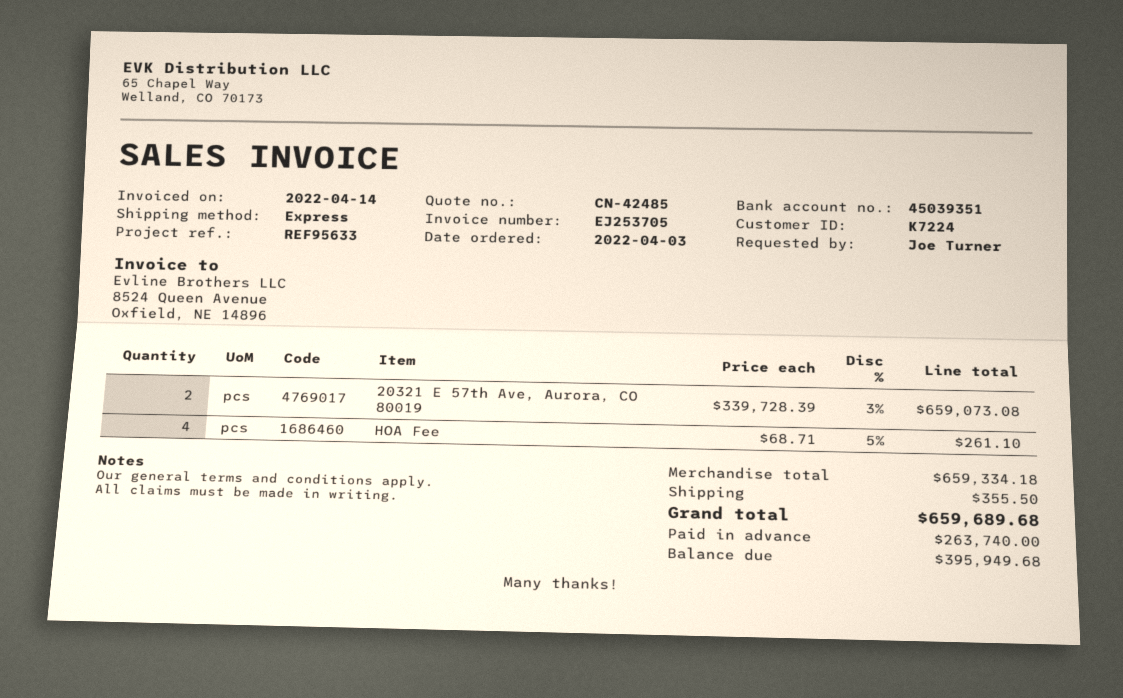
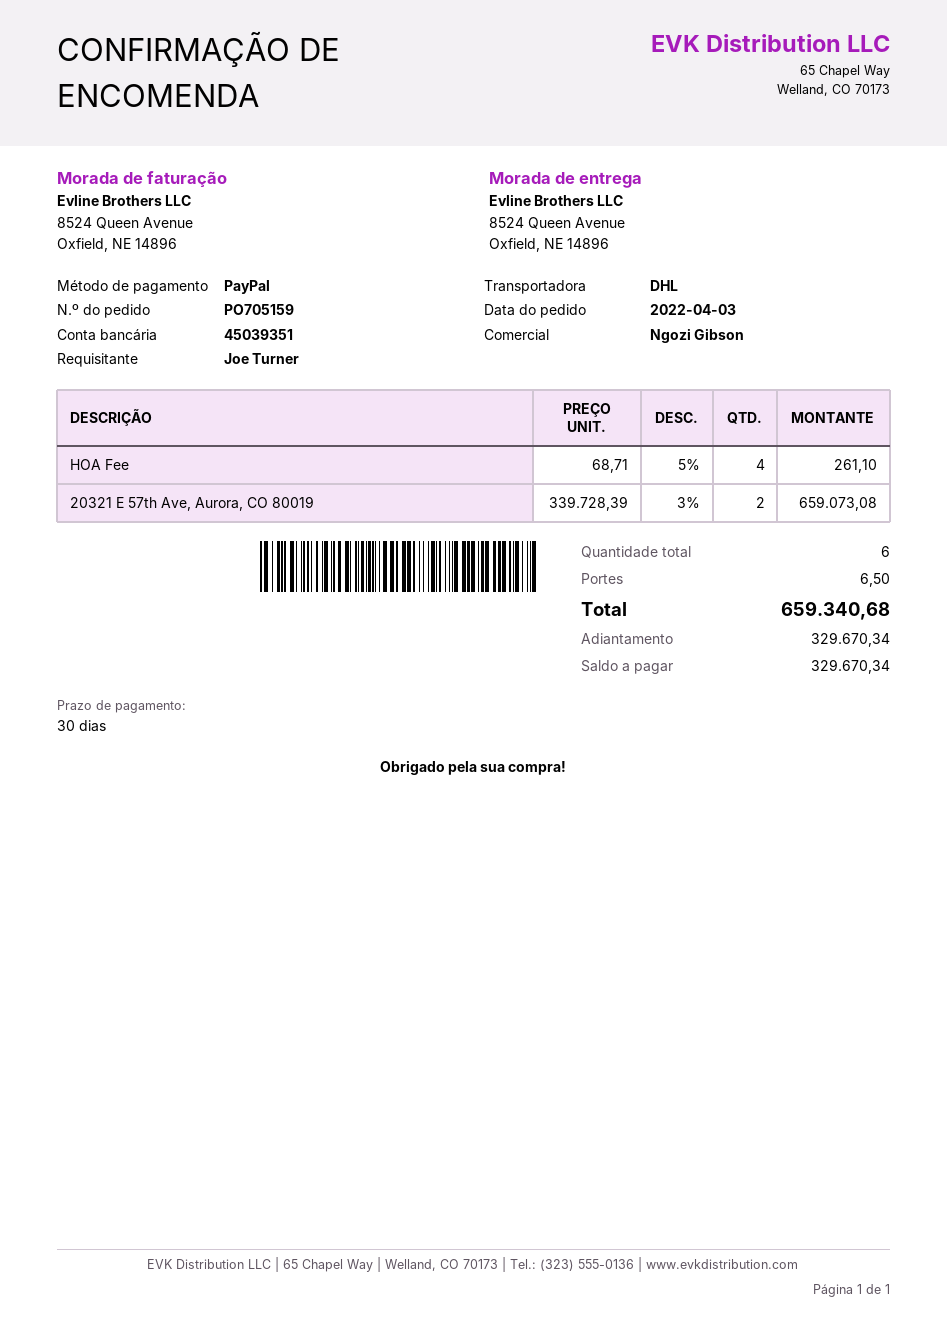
shipping method: express -> DHL
shipping: 355.50 -> 6.50
total: 659689.68 -> 659340.68
deposit: 263740.00 -> 329670.34
balance: 395949.68 -> 329670.34

